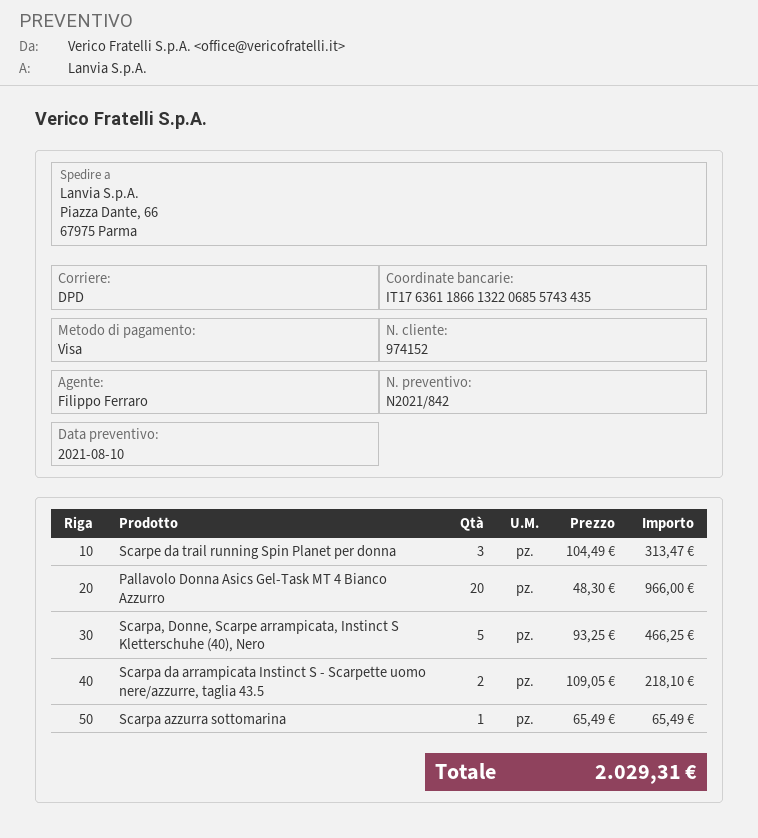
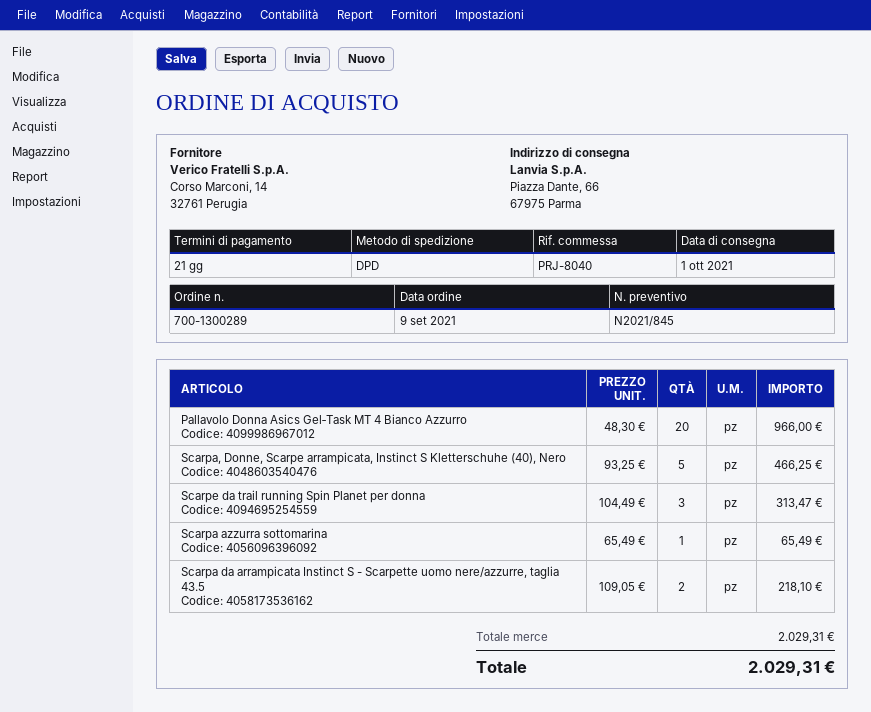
quote number: N2021/842 -> N2021/845

